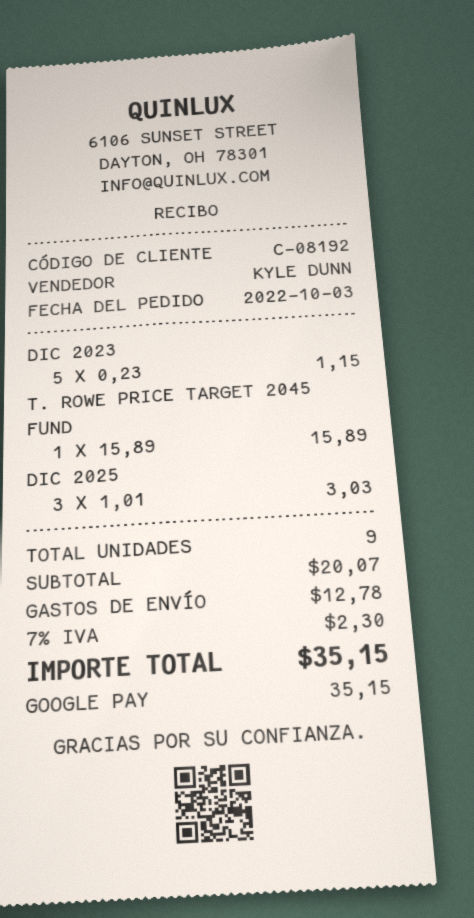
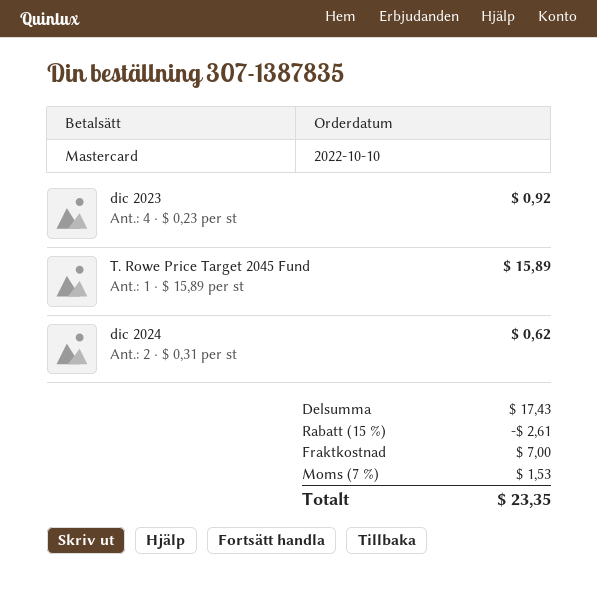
order date: 2022-10-03 -> 2022-10-10
payment method: Google Pay -> Mastercard
DIC 2023: 5 x 0.23 = 1.15 -> 4 x 0.23 = 0.92
DIC 2025: 3 x 1.01 = 3.03 -> none
dic 2024: none -> 2 x 0.31 = 0.62
subtotal: 20.07 -> 17.43
discount: none -> 15% = 2.61
shipping: 12.78 -> 7.00
tax: 7% = 2.30 -> 7% = 1.53
total: 35.15 -> 23.35

